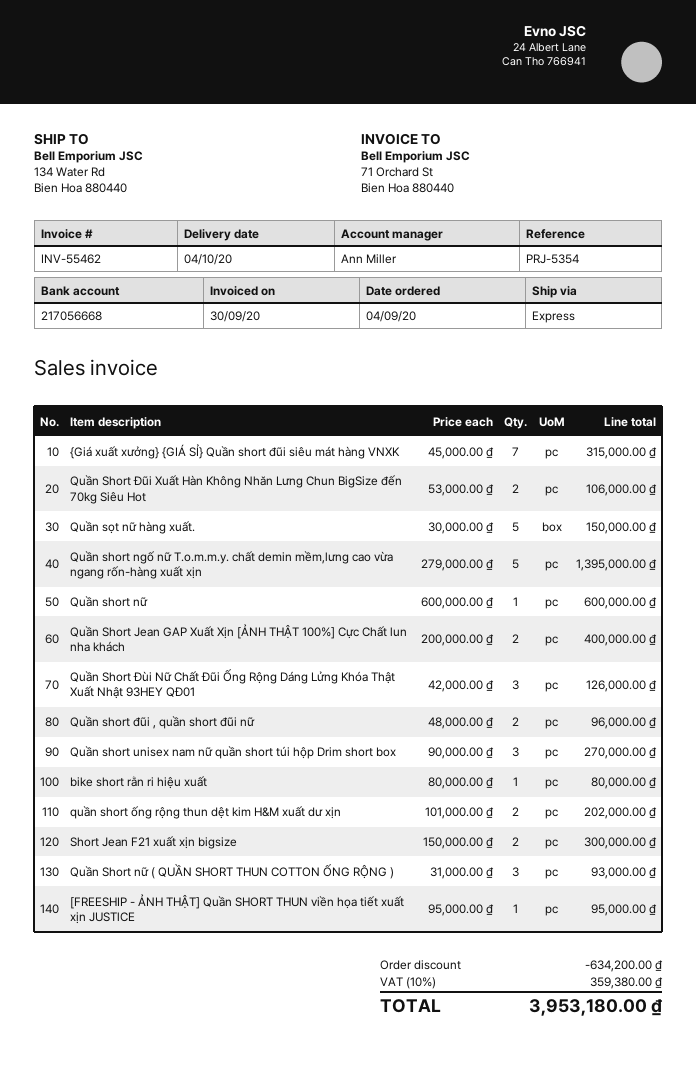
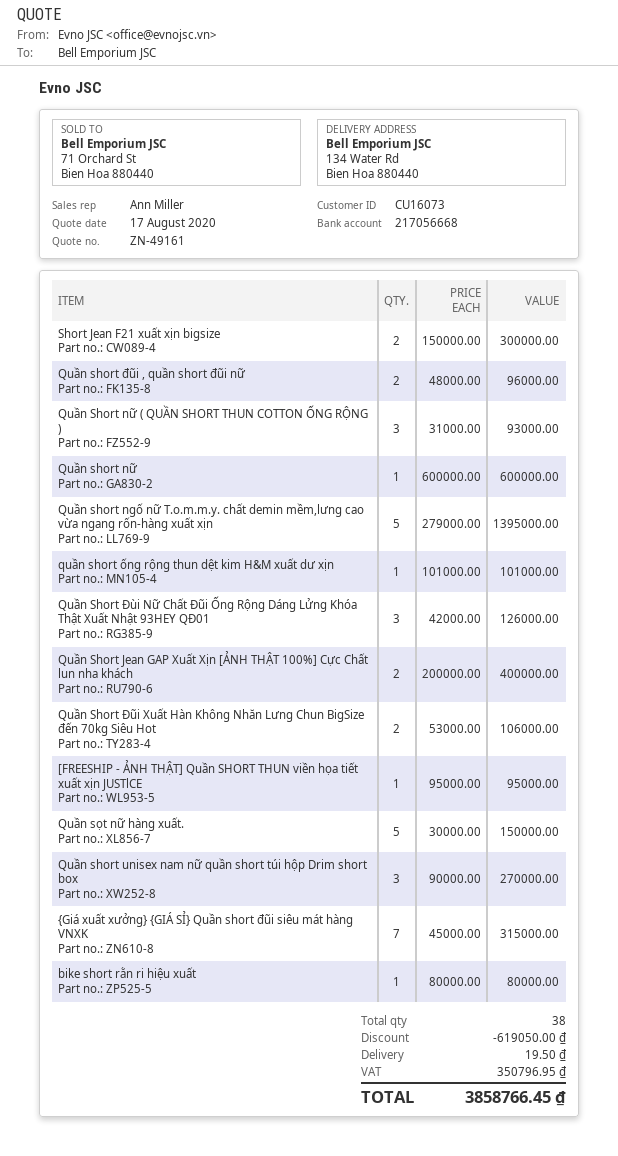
quần short ống rộng thun dệt kim H&M xuất dư xịn: 2 x 101000.00 = 202000.00 -> 1 x 101000.00 = 101000.00
discount: 634200.00 -> 619050.00
shipping: none -> 19.50
tax: 359380.00 -> 350796.95
total: 3953180.00 -> 3858766.45

